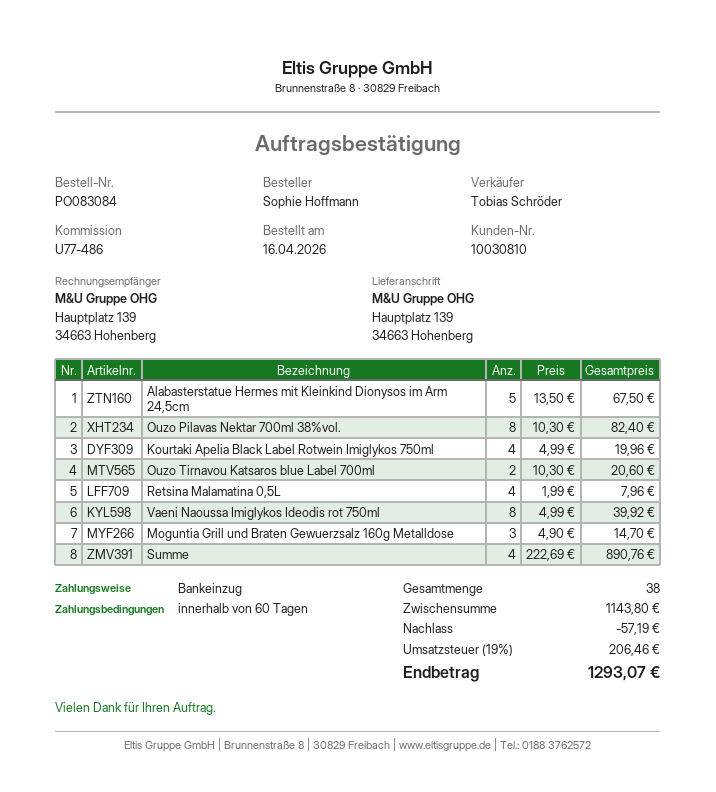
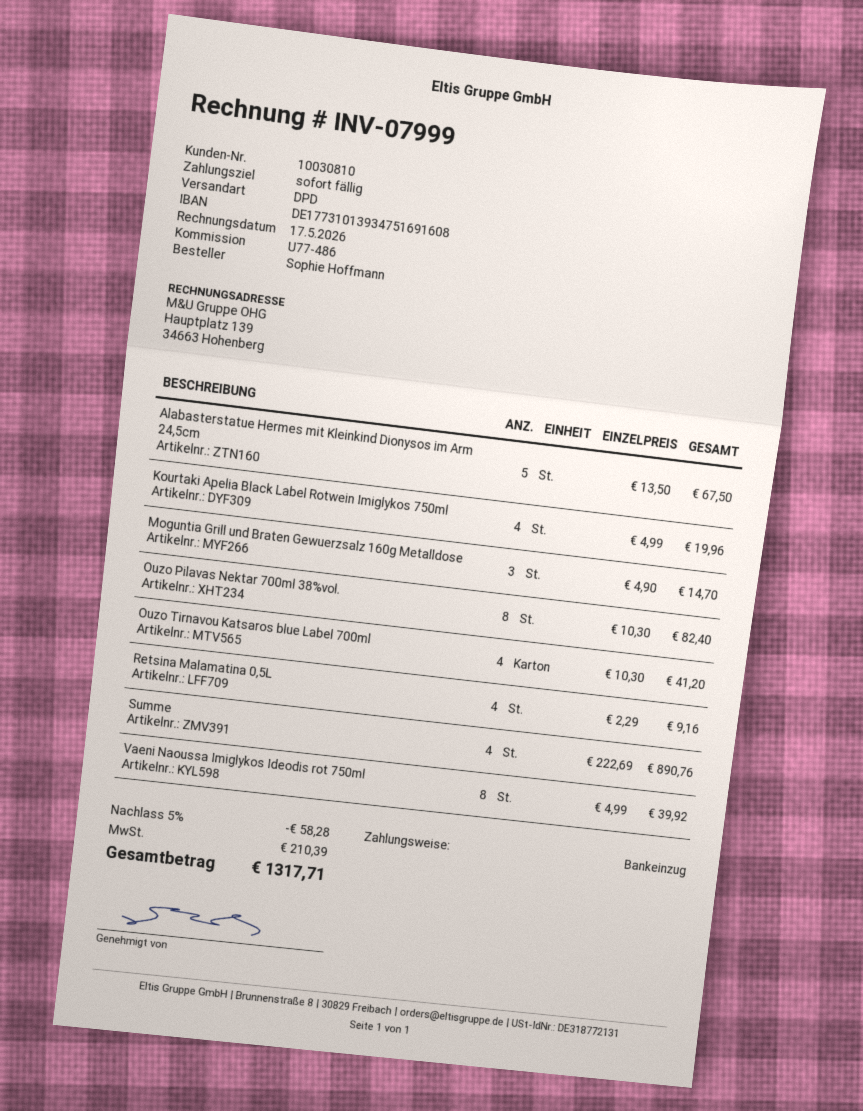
payment terms: 60 days -> on receipt
Ouzo Tirnavou Katsaros blue Label 700ml: 2 x 10.30 = 20.60 -> 4 x 10.30 = 41.20
Retsina Malamatina 0,5L: 4 x 1.99 = 7.96 -> 4 x 2.29 = 9.16
discount: 57.19 -> 58.28
tax: 206.46 -> 210.39
total: 1293.07 -> 1317.71

